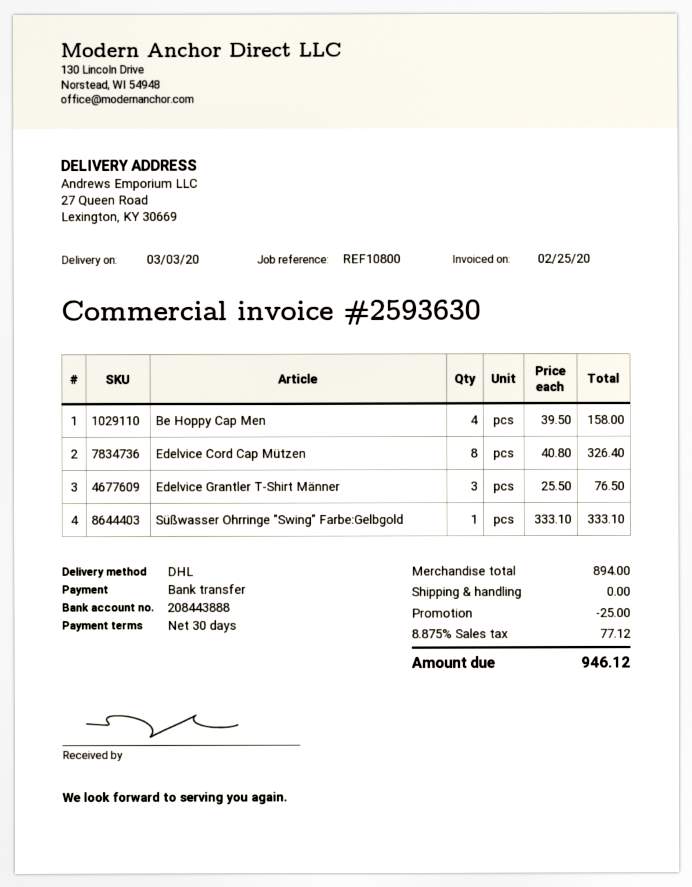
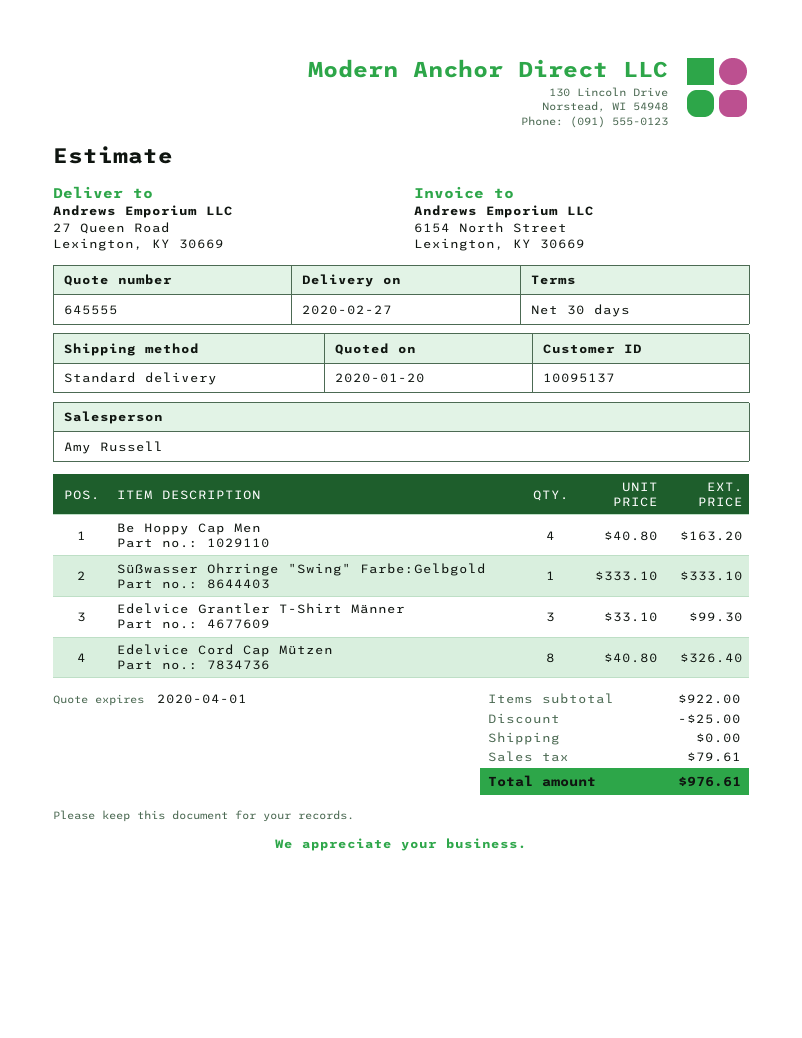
delivery date: 2020-03-03 -> 2020-02-27
shipping method: DHL -> standard
Be Hoppy Cap Men: 4 x 39.50 = 158.00 -> 4 x 40.80 = 163.20
Edelvice Grantler T-Shirt Männer: 3 x 25.50 = 76.50 -> 3 x 33.10 = 99.30
subtotal: 894.00 -> 922.00
tax: 77.12 -> 79.61
total: 946.12 -> 976.61

